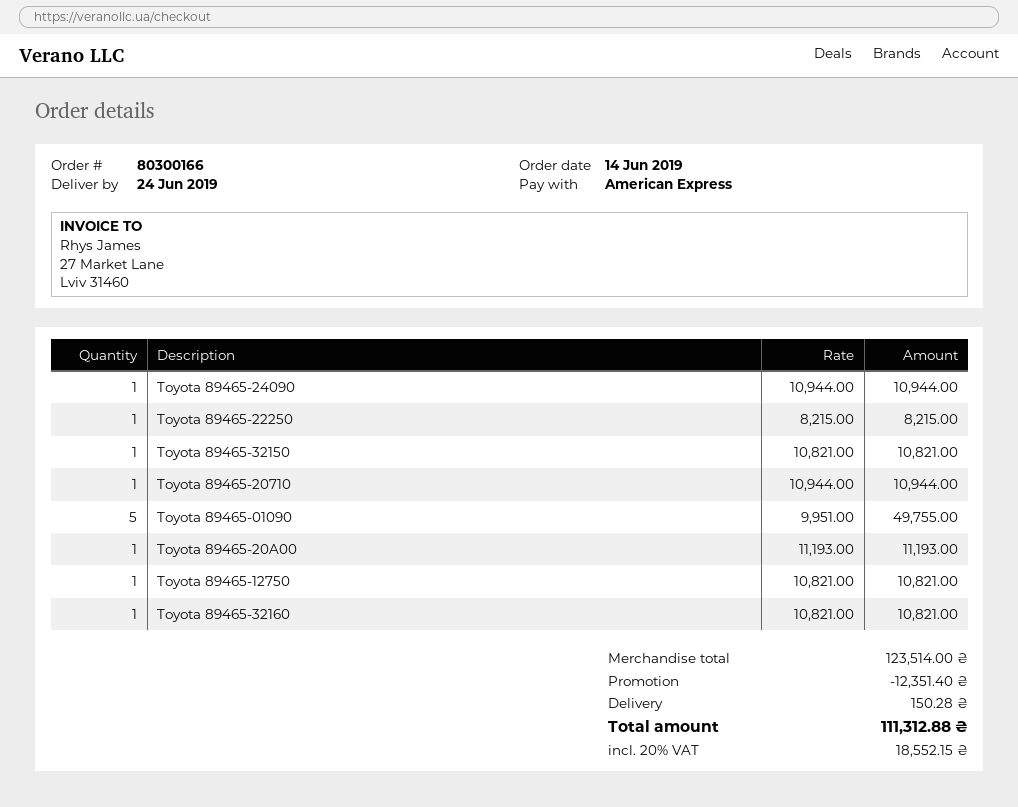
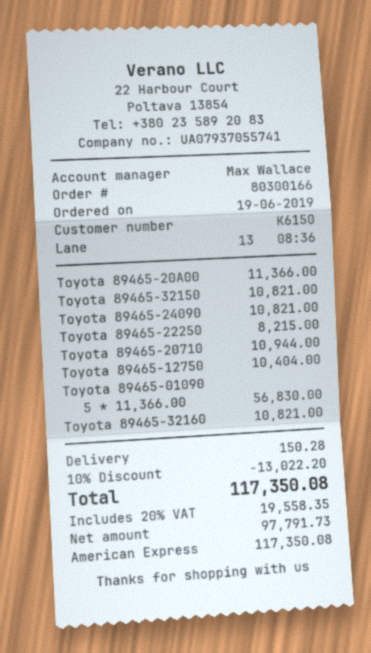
order date: 2019-06-14 -> 2019-06-19
Toyota 89465-24090: 1 x 10944.00 = 10944.00 -> 1 x 10821.00 = 10821.00
Toyota 89465-01090: 5 x 9951.00 = 49755.00 -> 5 x 11366.00 = 56830.00
Toyota 89465-20A00: 1 x 11193.00 = 11193.00 -> 1 x 11366.00 = 11366.00
Toyota 89465-12750: 1 x 10821.00 = 10821.00 -> 1 x 10404.00 = 10404.00
discount: 12351.40 -> 13022.20
tax: 20% = 18552.15 -> 20% = 19558.35
total: 111312.88 -> 117350.08

